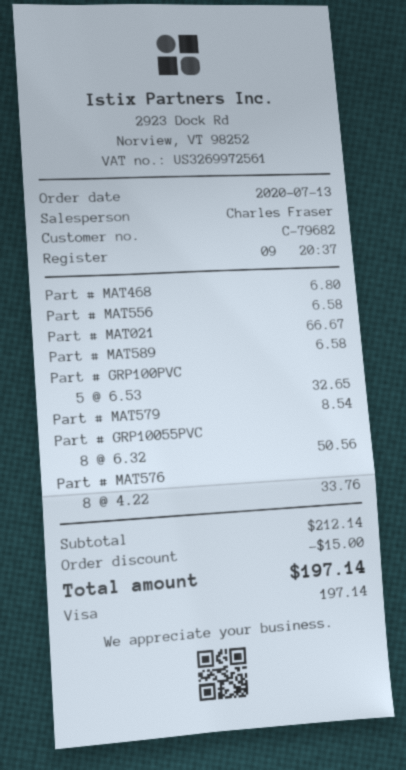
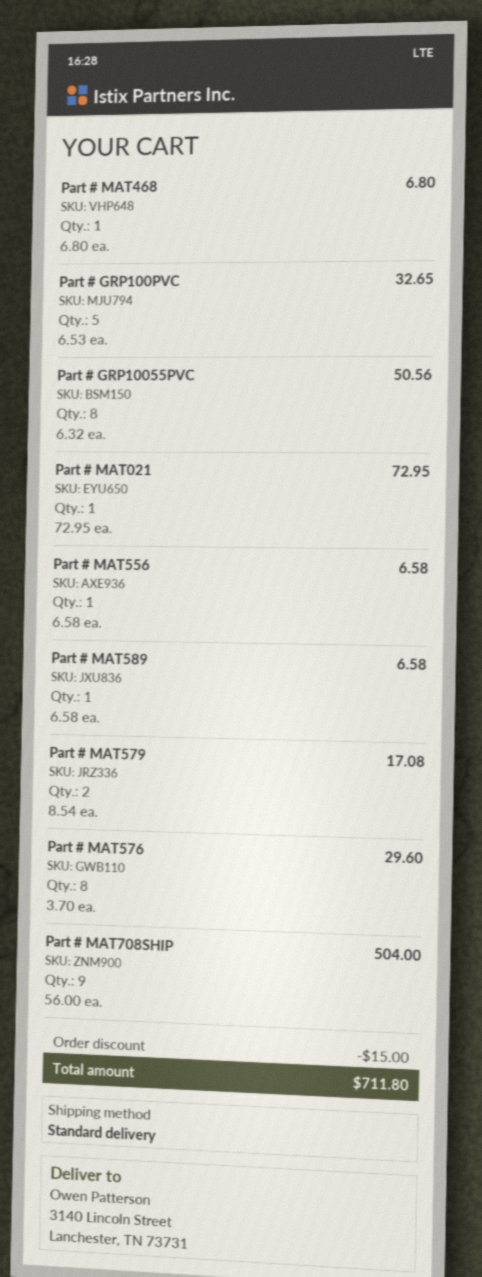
Part # MAT021: 1 x 66.67 = 66.67 -> 1 x 72.95 = 72.95
Part # MAT579: 1 x 8.54 = 8.54 -> 2 x 8.54 = 17.08
Part # MAT576: 8 x 4.22 = 33.76 -> 8 x 3.70 = 29.60
Part # MAT708SHIP: none -> 9 x 56.00 = 504.00
total: 197.14 -> 711.80

